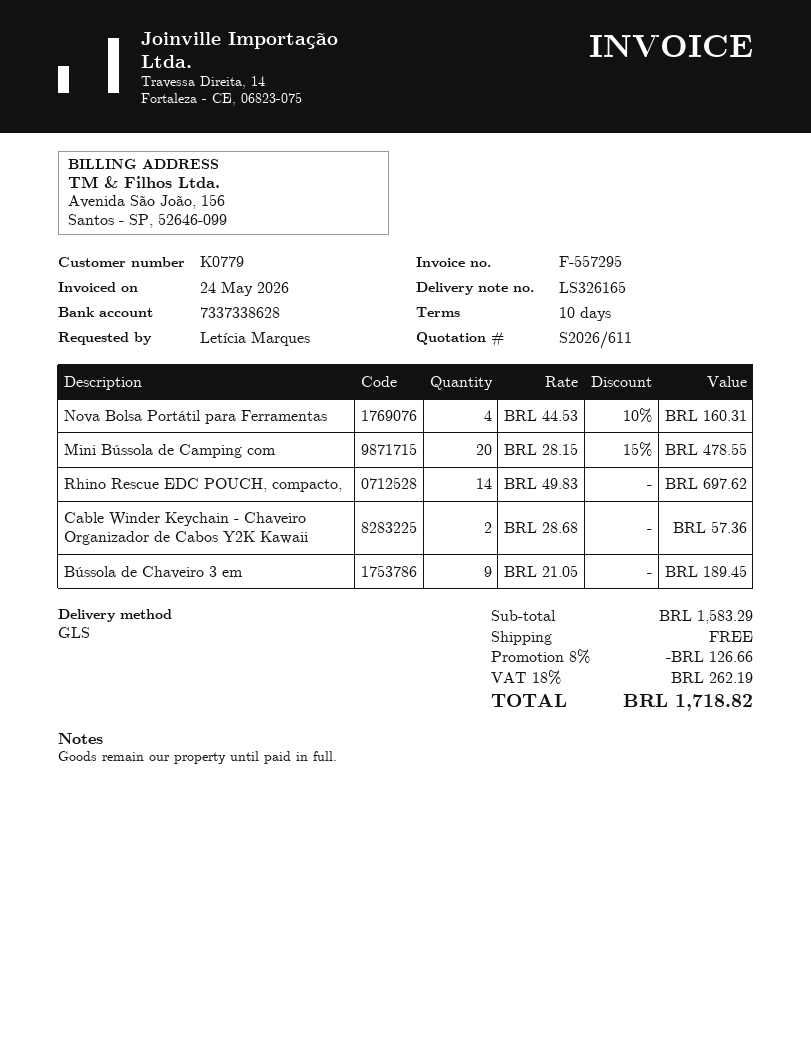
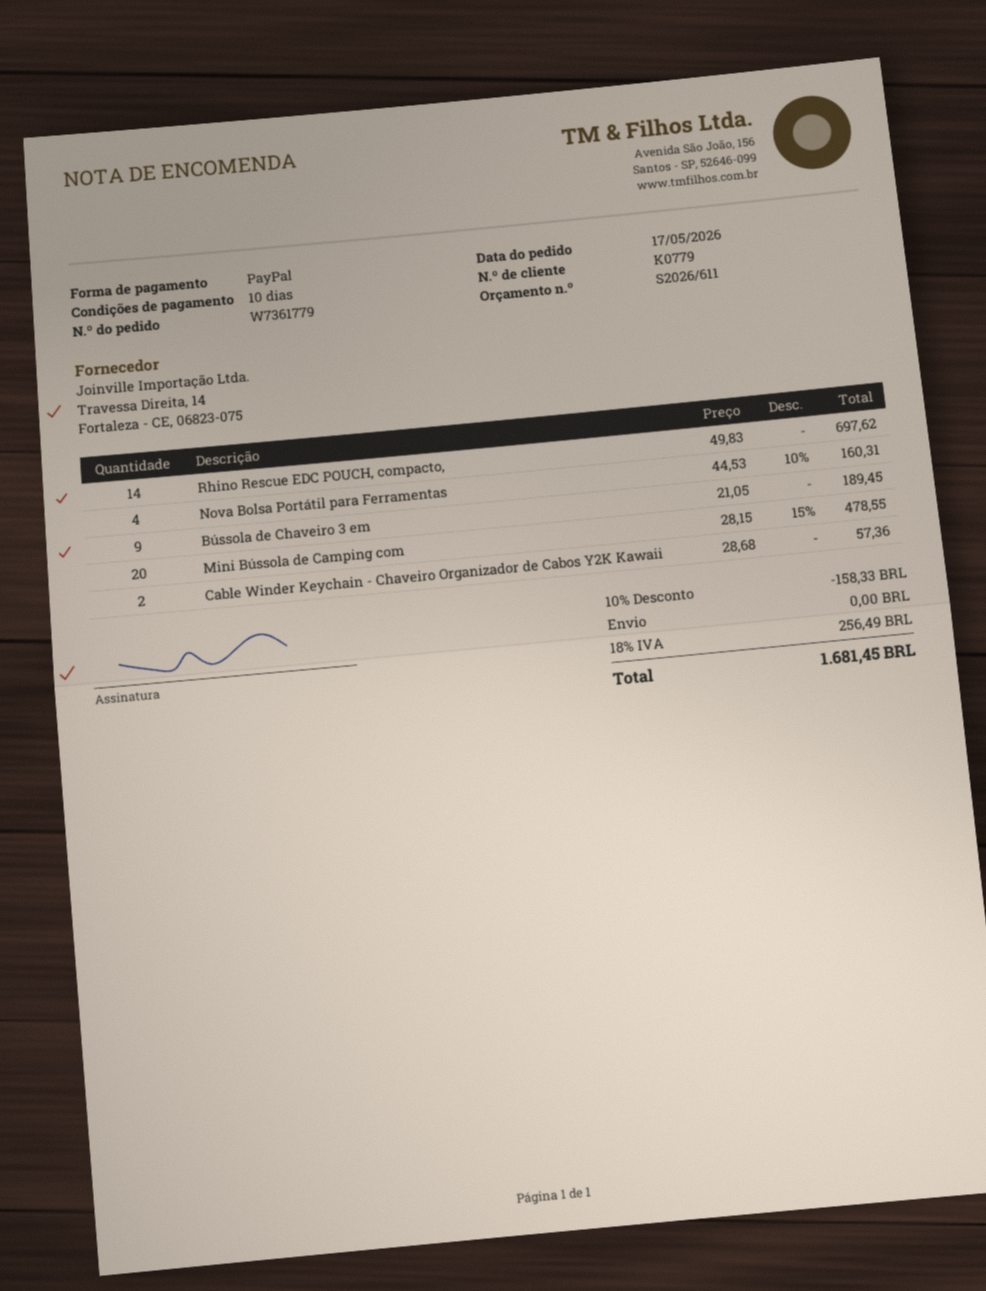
discount: 8% = 126.66 -> 10% = 158.33
tax: 18% = 262.19 -> 18% = 256.49
total: 1718.82 -> 1681.45

